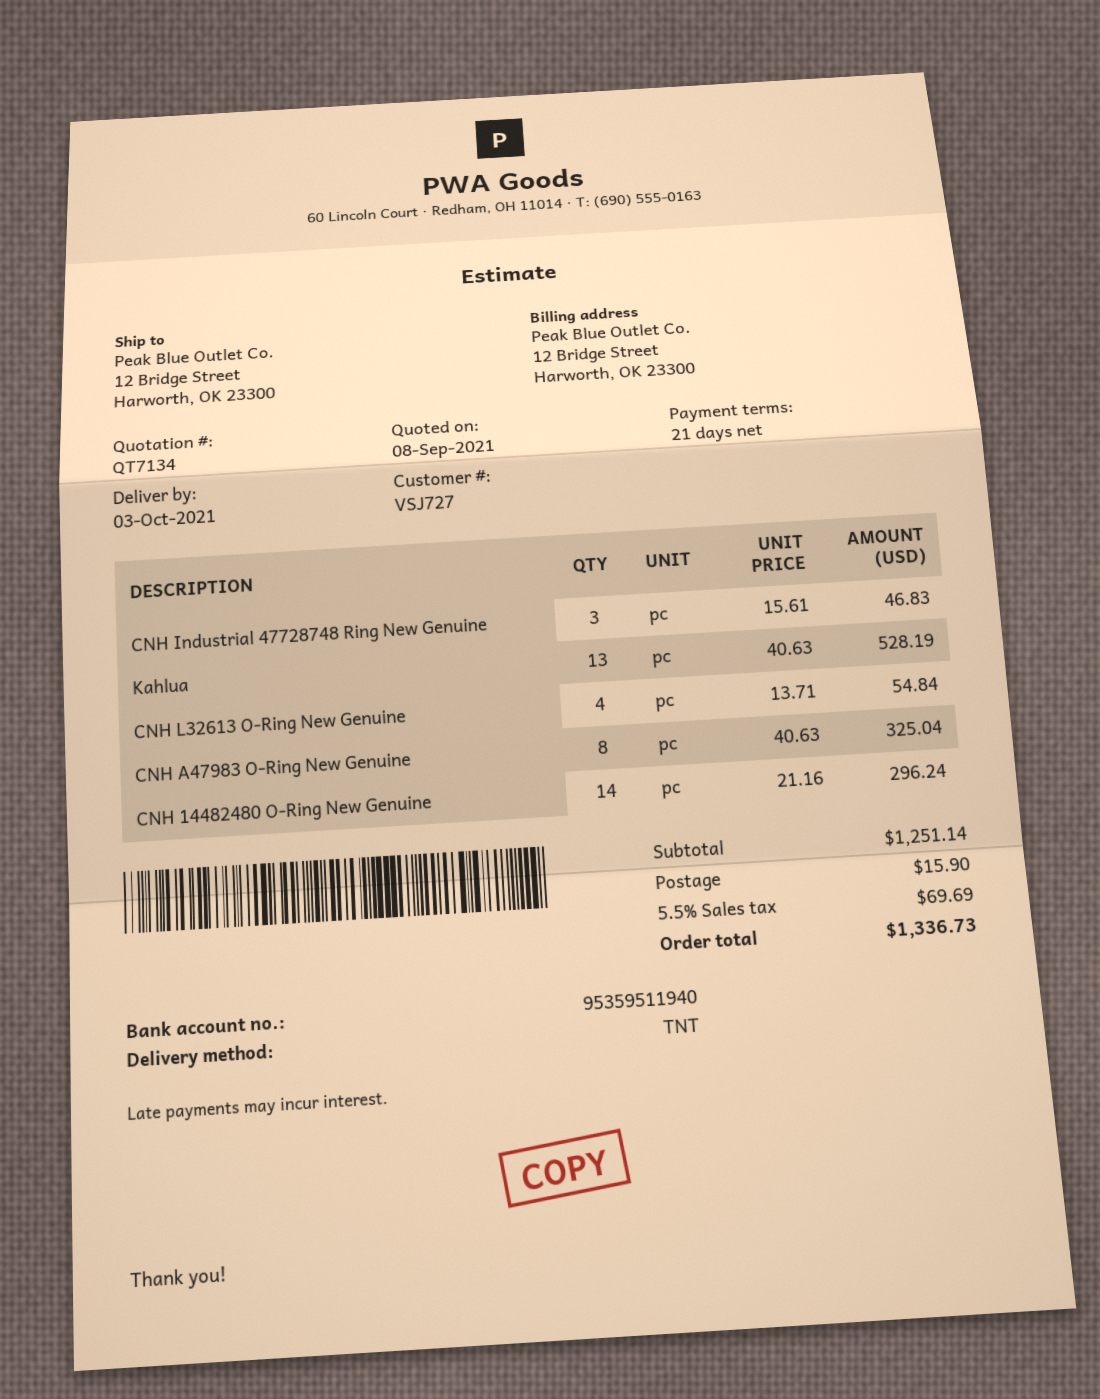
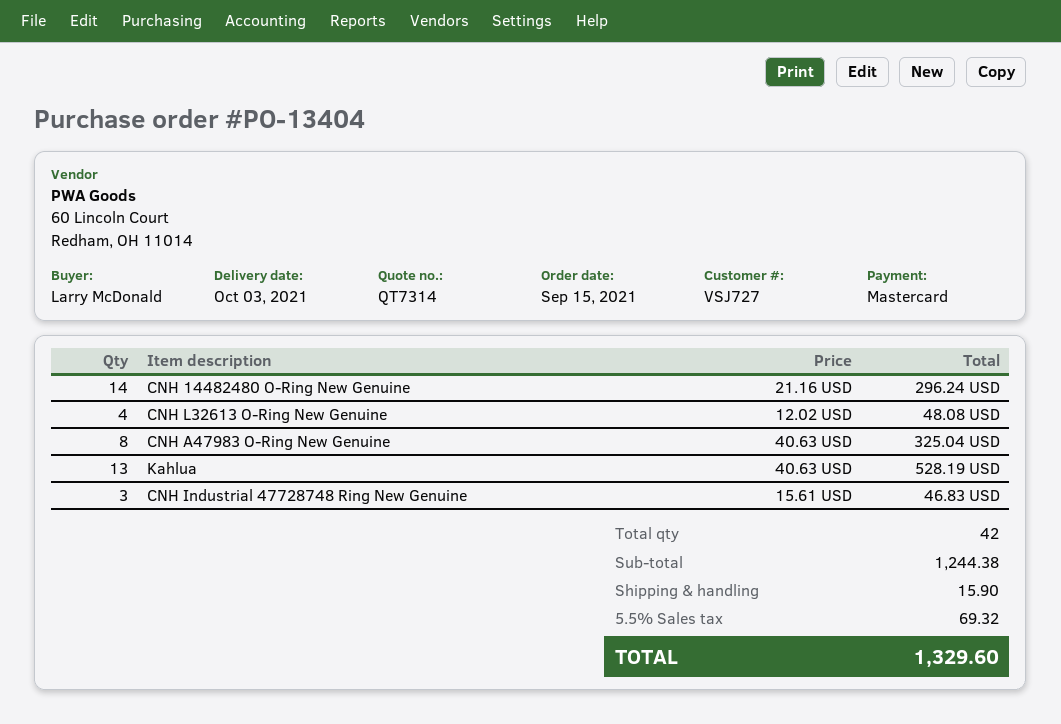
quote number: QT7134 -> QT7314
CNH L32613 O-Ring New Genuine: 4 x 13.71 = 54.84 -> 4 x 12.02 = 48.08
subtotal: 1251.14 -> 1244.38
tax: 5.5% = 69.69 -> 5.5% = 69.32
total: 1336.73 -> 1329.60

